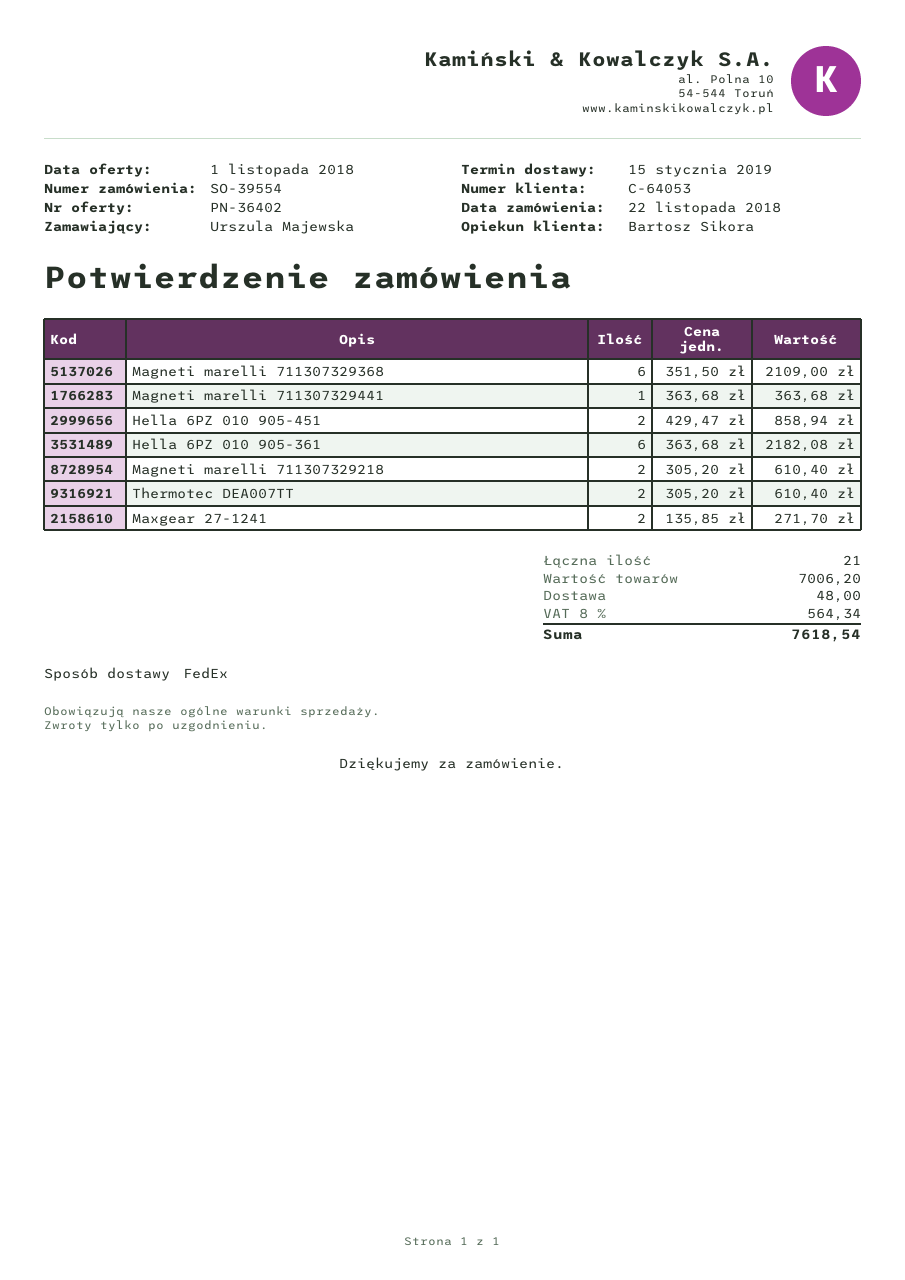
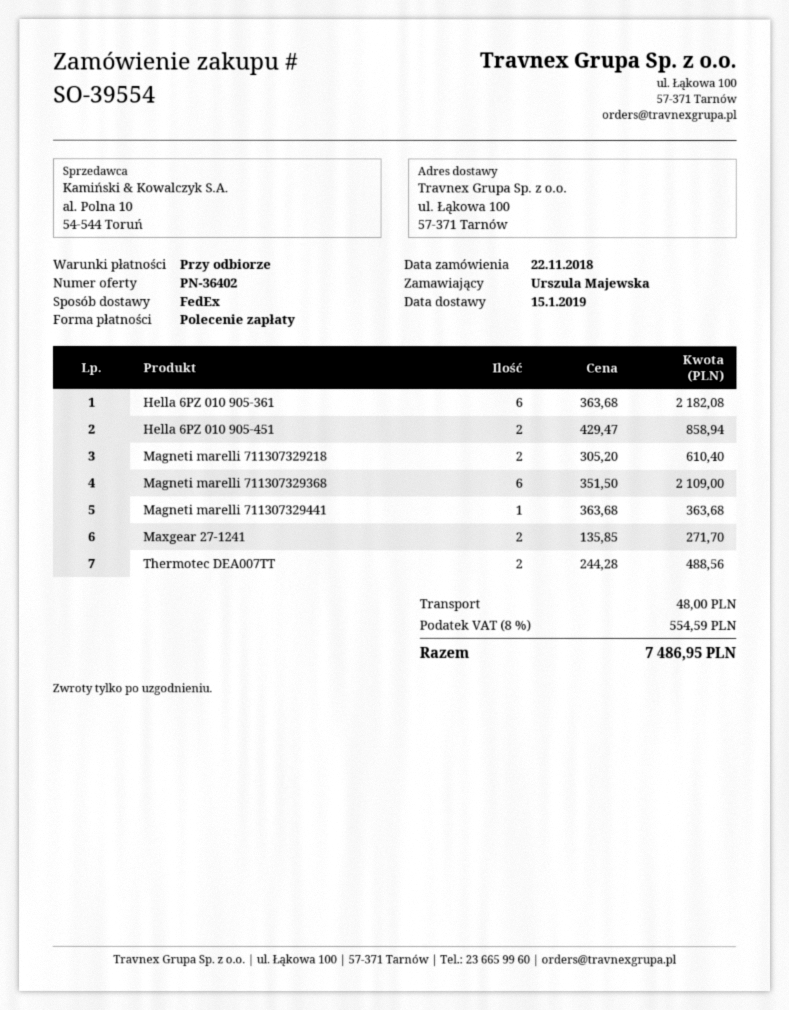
Thermotec DEA007TT: 2 x 305.20 = 610.40 -> 2 x 244.28 = 488.56
tax: 8% = 564.34 -> 8% = 554.59
total: 7618.54 -> 7486.95

